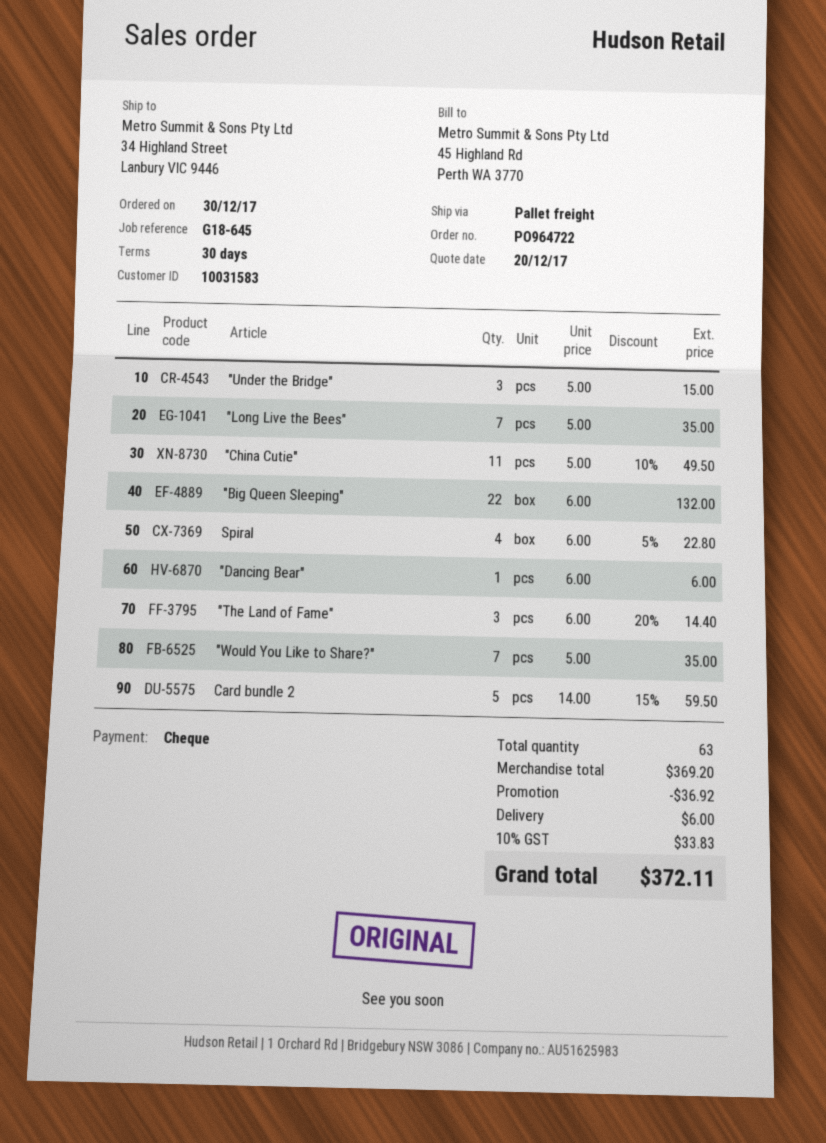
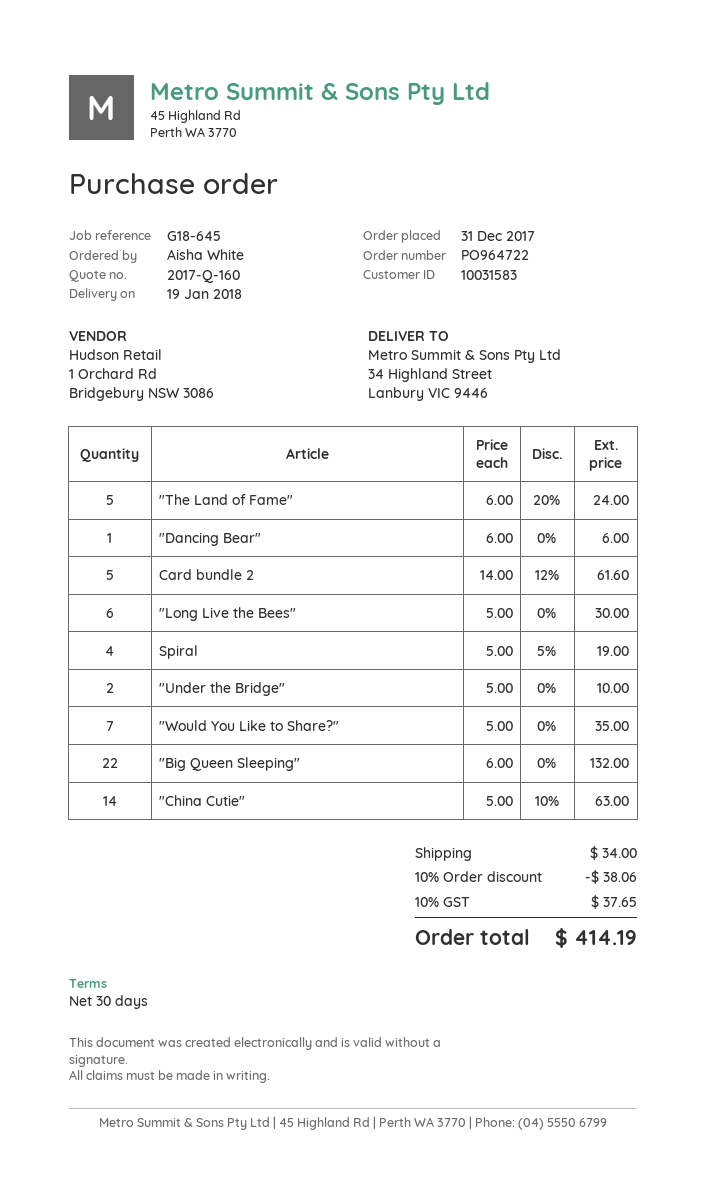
order date: 2017-12-30 -> 2017-12-31
"Under the Bridge": 3 x 5.00 = 15.00 -> 2 x 5.00 = 10.00
"Long Live the Bees": 7 x 5.00 = 35.00 -> 6 x 5.00 = 30.00
"China Cutie": 11 x 5.00 - 10% = 49.50 -> 14 x 5.00 - 10% = 63.00
Spiral: 4 x 6.00 - 5% = 22.80 -> 4 x 5.00 - 5% = 19.00
"The Land of Fame": 3 x 6.00 - 20% = 14.40 -> 5 x 6.00 - 20% = 24.00
Card bundle 2: 5 x 14.00 - 15% = 59.50 -> 5 x 14.00 - 12% = 61.60
discount: 36.92 -> 38.06
shipping: 6.00 -> 34.00
tax: 10% = 33.83 -> 10% = 37.65
total: 372.11 -> 414.19

